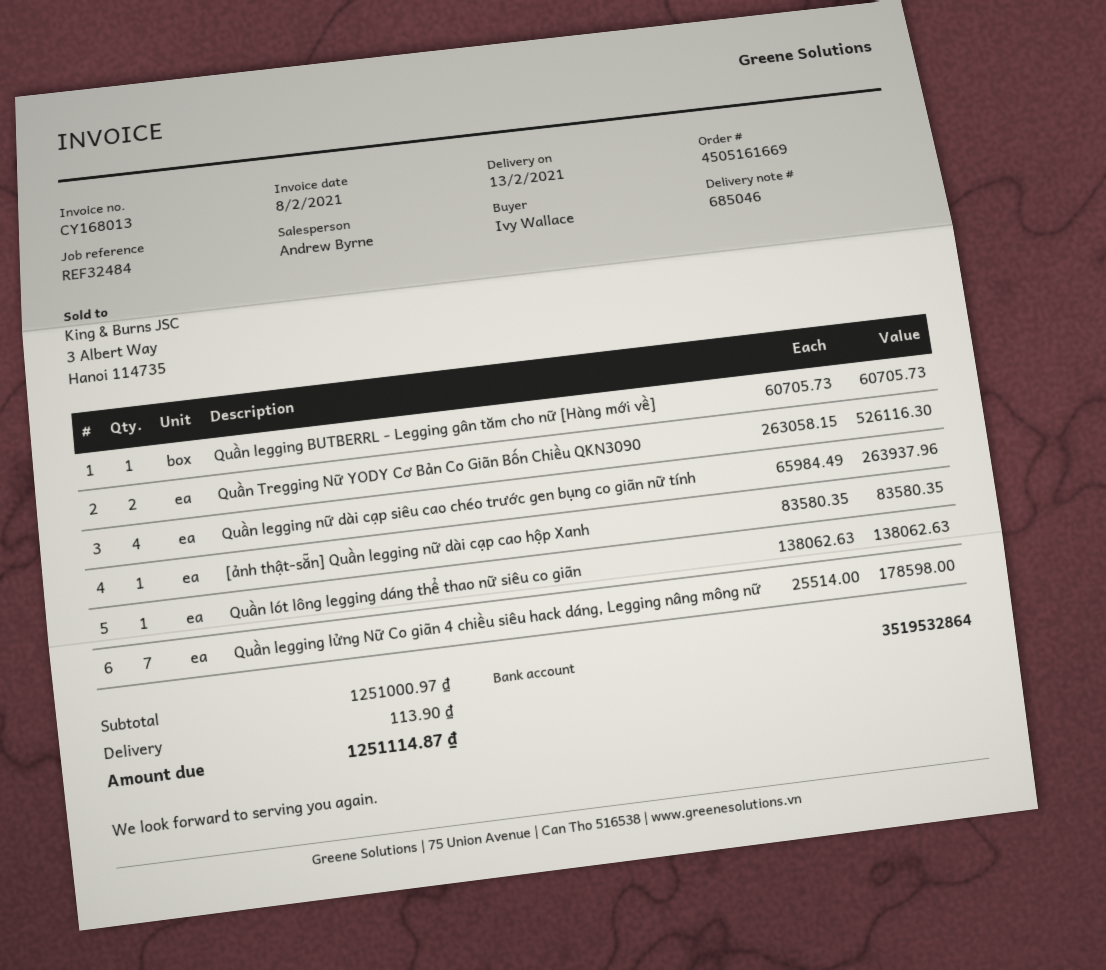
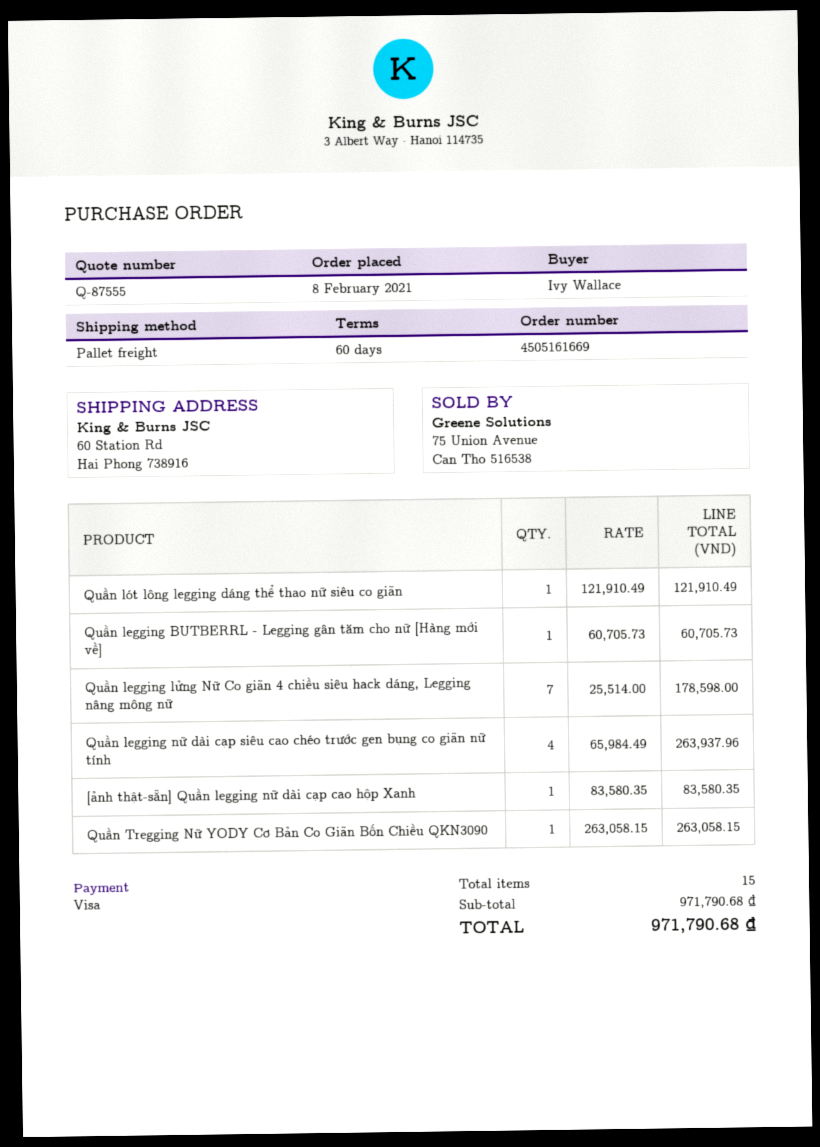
Quần Tregging Nữ YODY Cơ Bản Co Giãn Bốn Chiều QKN3090: 2 x 263058.15 = 526116.30 -> 1 x 263058.15 = 263058.15
Quần lót lông legging dáng thể thao nữ siêu co giãn: 1 x 138062.63 = 138062.63 -> 1 x 121910.49 = 121910.49
subtotal: 1251000.97 -> 971790.68
shipping: 113.90 -> none
total: 1251114.87 -> 971790.68

